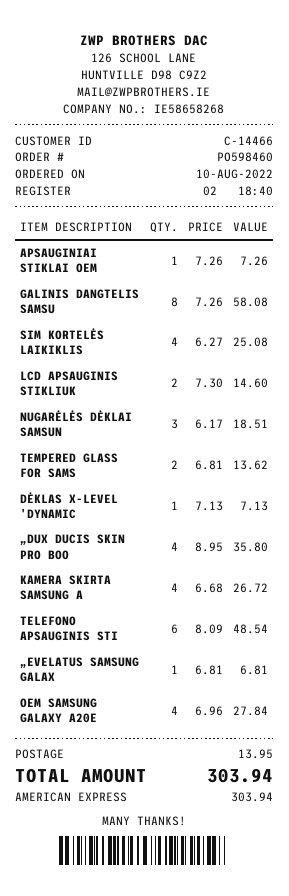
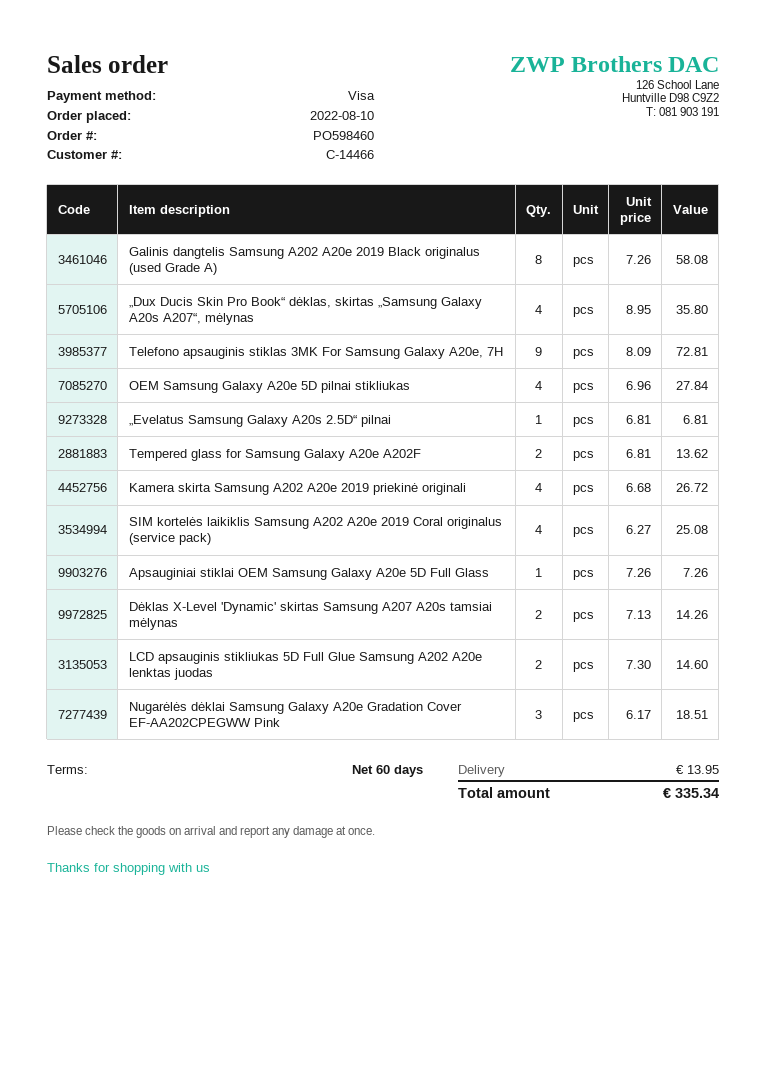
payment method: American Express -> Visa
DĖKLAS X-LEVEL 'DYNAMIC: 1 x 7.13 = 7.13 -> 2 x 7.13 = 14.26
TELEFONO APSAUGINIS STI: 6 x 8.09 = 48.54 -> 9 x 8.09 = 72.81
total: 303.94 -> 335.34

